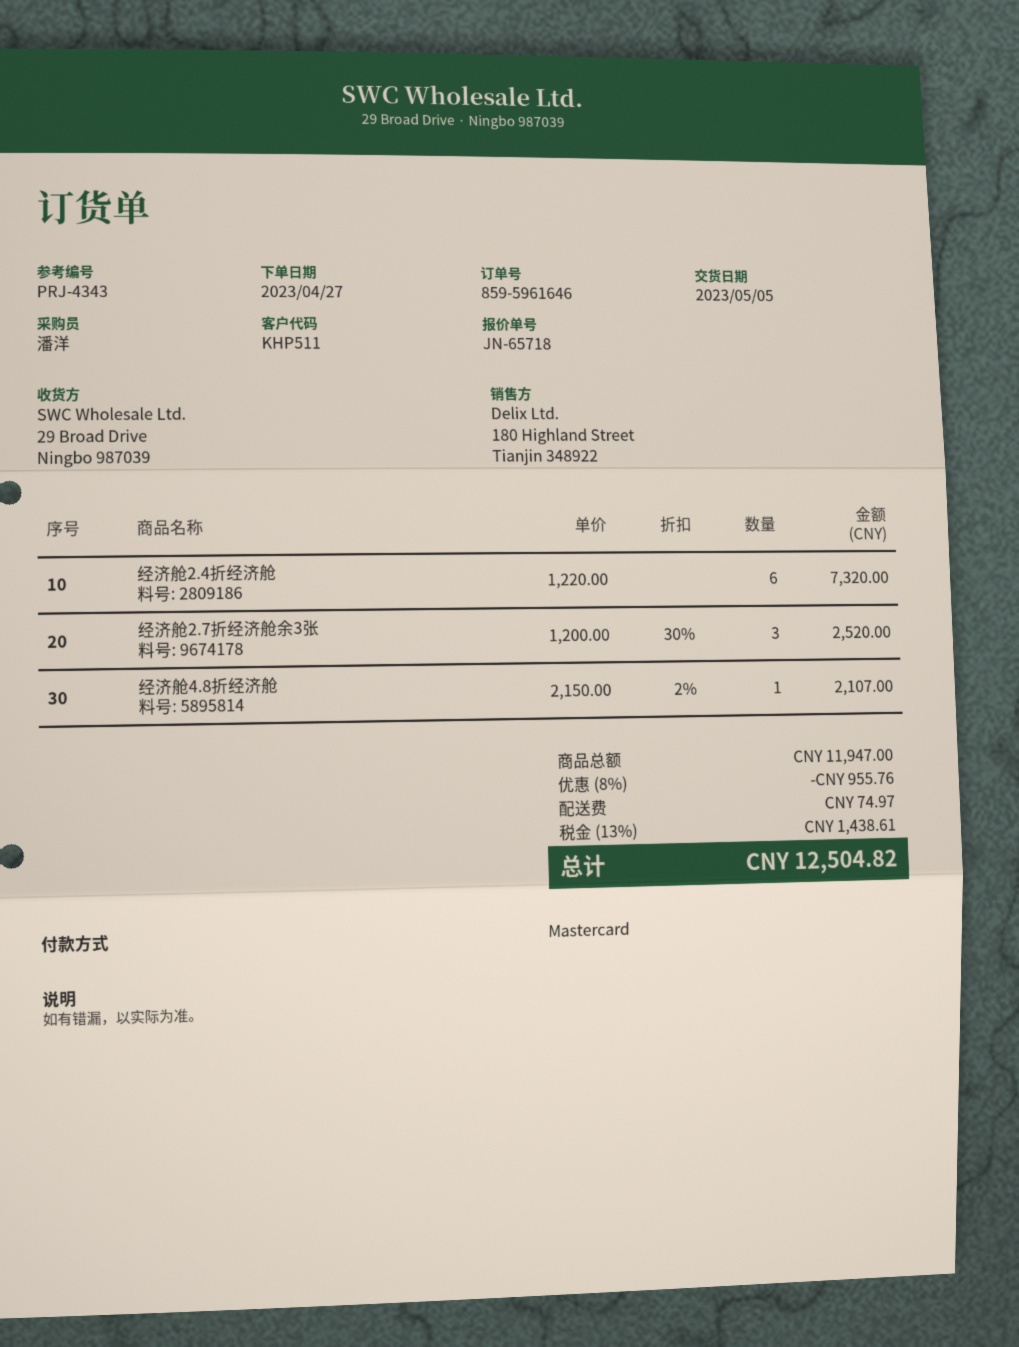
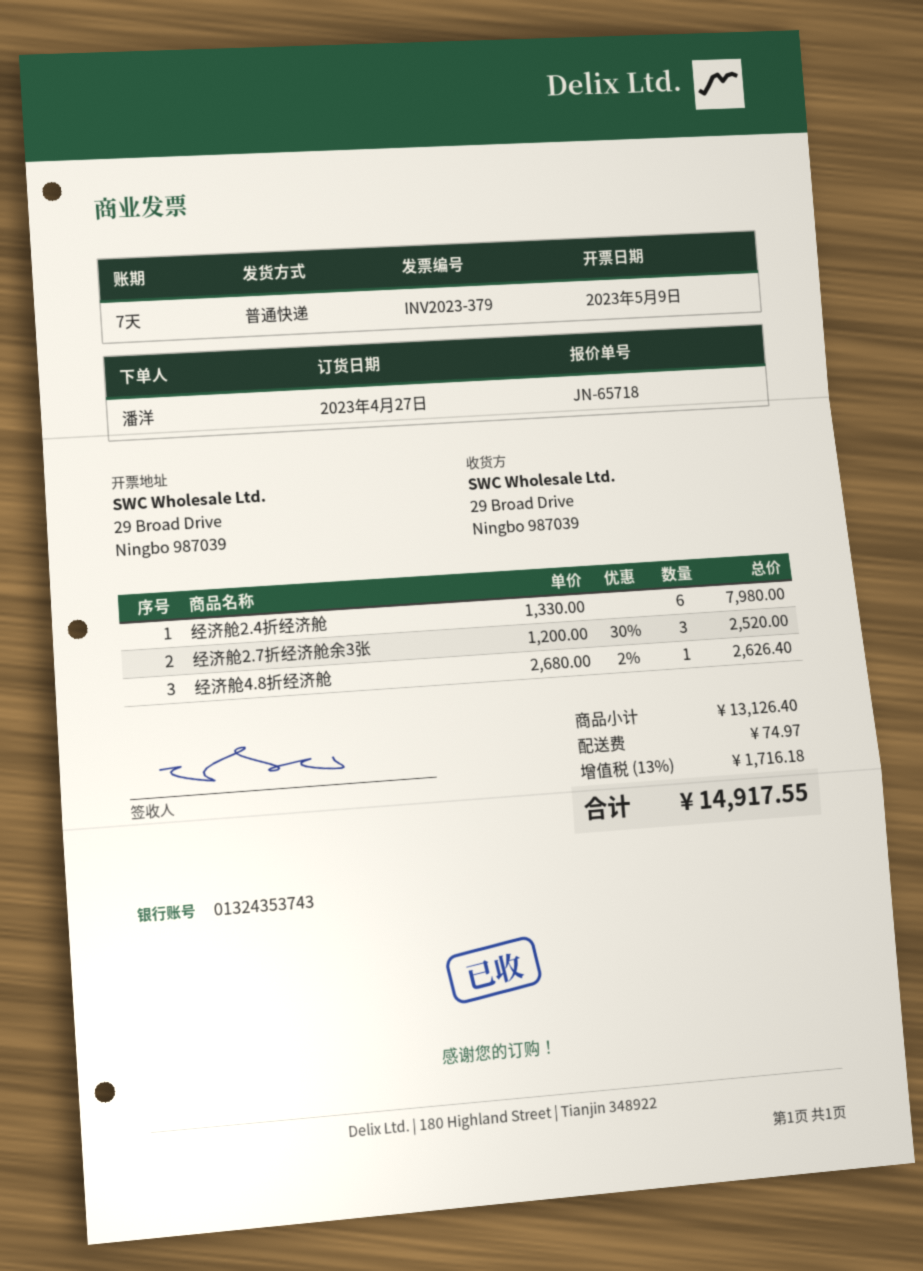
经济舱2.4折经济舱: 6 x 1220.00 = 7320.00 -> 6 x 1330.00 = 7980.00
经济舱4.8折经济舱: 1 x 2150.00 - 2% = 2107.00 -> 1 x 2680.00 - 2% = 2626.40
subtotal: 11947.00 -> 13126.40
discount: 8% = 955.76 -> none
tax: 13% = 1438.61 -> 13% = 1716.18
total: 12504.82 -> 14917.55

